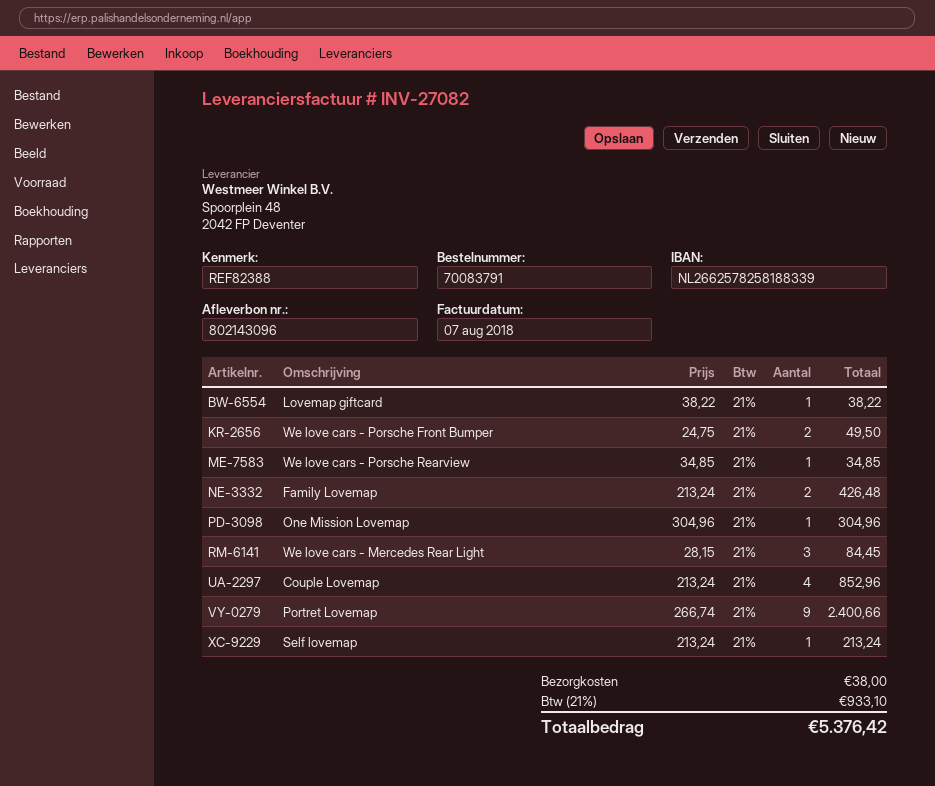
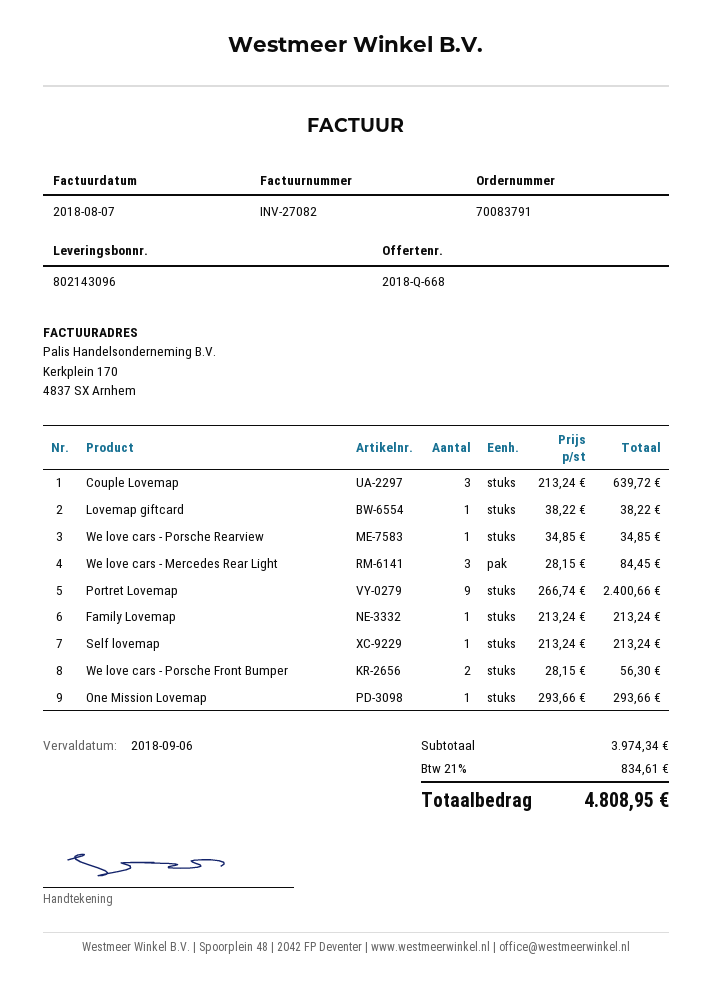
We love cars - Porsche Front Bumper: 2 x 24.75 = 49.50 -> 2 x 28.15 = 56.30
Family Lovemap: 2 x 213.24 = 426.48 -> 1 x 213.24 = 213.24
One Mission Lovemap: 1 x 304.96 = 304.96 -> 1 x 293.66 = 293.66
Couple Lovemap: 4 x 213.24 = 852.96 -> 3 x 213.24 = 639.72
shipping: 38.00 -> none
tax: 21% = 933.10 -> 21% = 834.61
total: 5376.42 -> 4808.95

